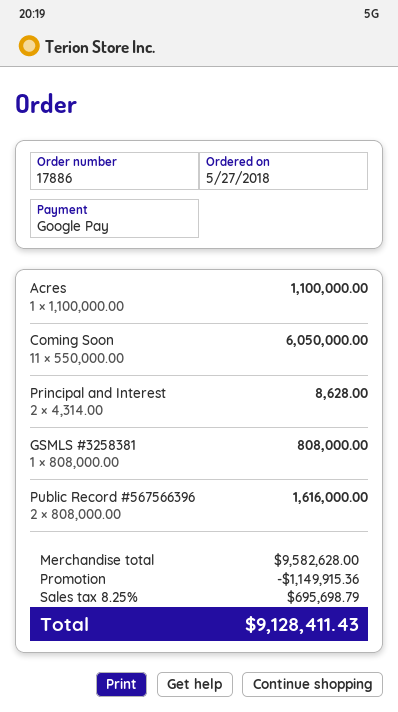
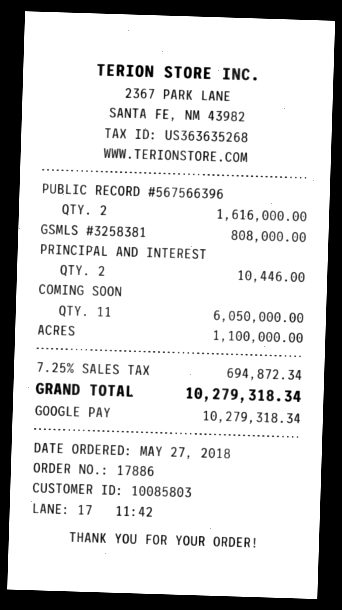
Principal and Interest: 2 for 8628.00 -> 2 for 10446.00
discount: 1149915.36 -> none
tax: 8.25% = 695698.79 -> 7.25% = 694872.34
total: 9128411.43 -> 10279318.34

